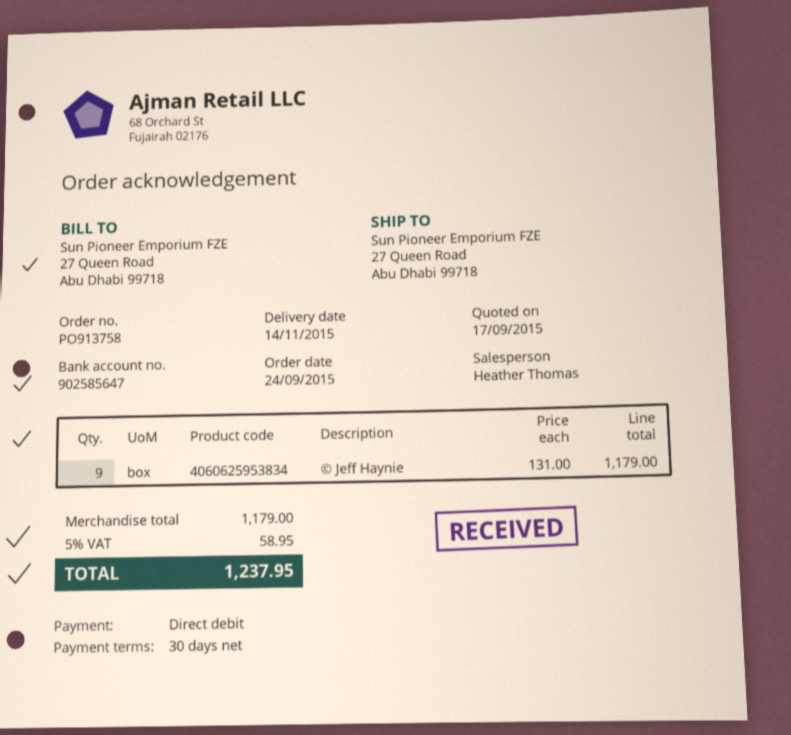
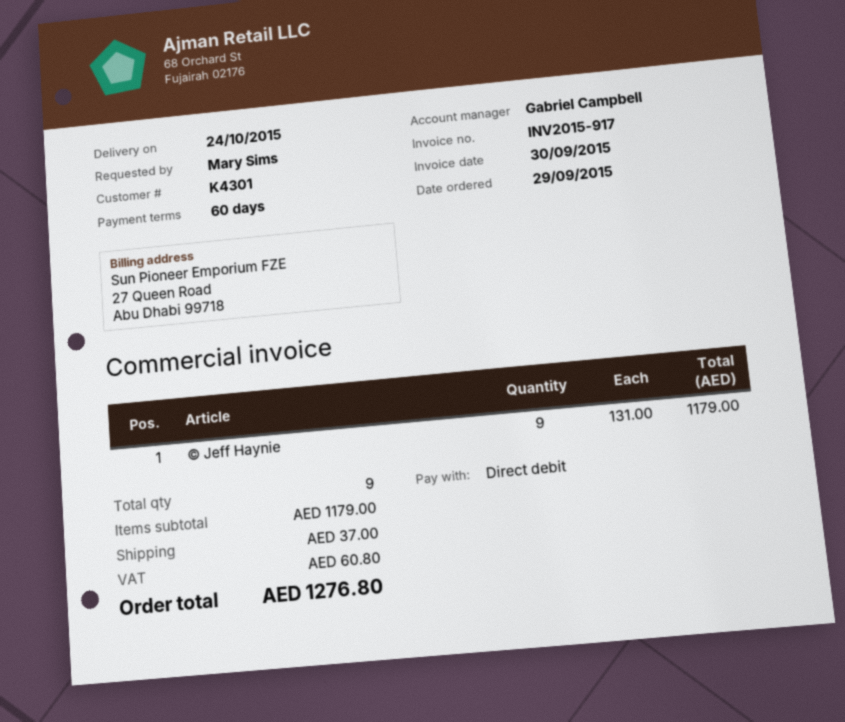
order date: 2015-09-24 -> 2015-09-29
delivery date: 2015-11-14 -> 2015-10-24
payment terms: 30 days -> 60 days
sales rep: Heather Thomas -> Gabriel Campbell
shipping: none -> 37.00
tax: 58.95 -> 60.80
total: 1237.95 -> 1276.80

